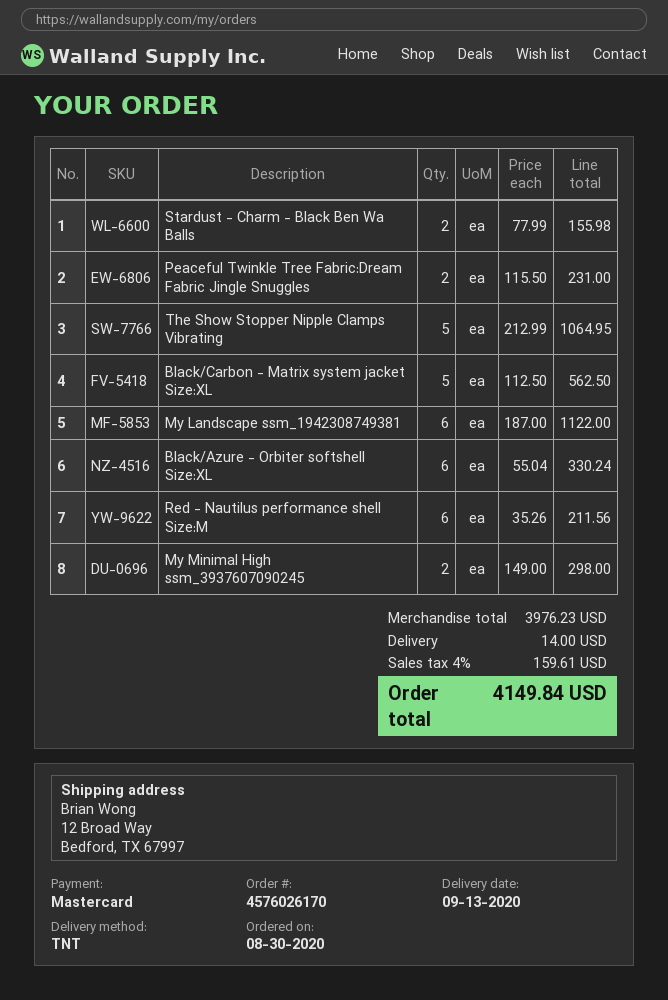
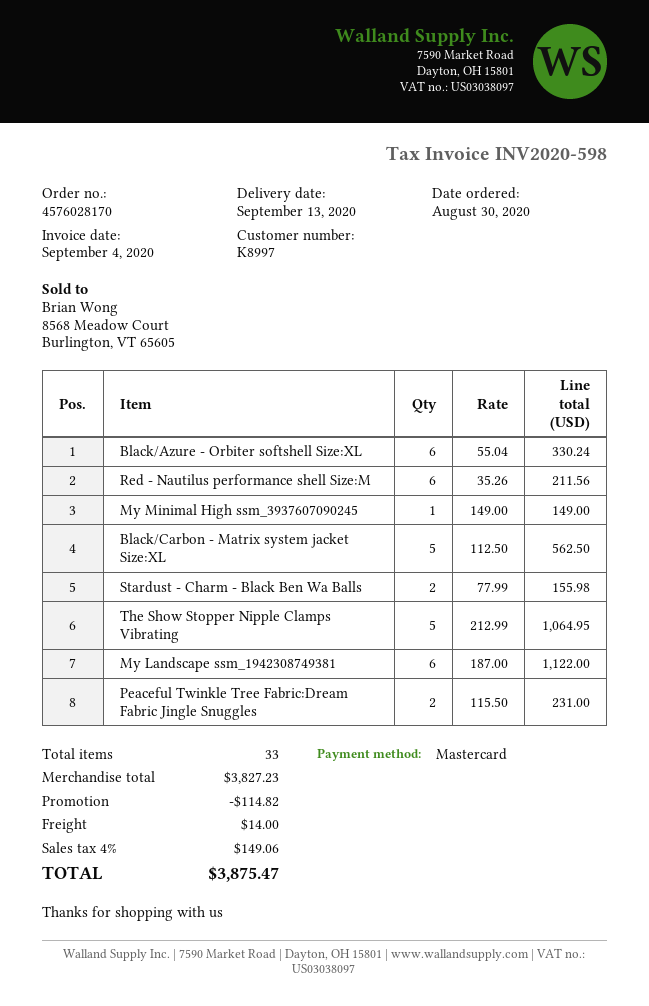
order number: 4576026170 -> 4576028170
My Minimal High ssm_3937607090245: 2 x 149.00 = 298.00 -> 1 x 149.00 = 149.00
subtotal: 3976.23 -> 3827.23
discount: none -> 114.82
tax: 4% = 159.61 -> 4% = 149.06
total: 4149.84 -> 3875.47

